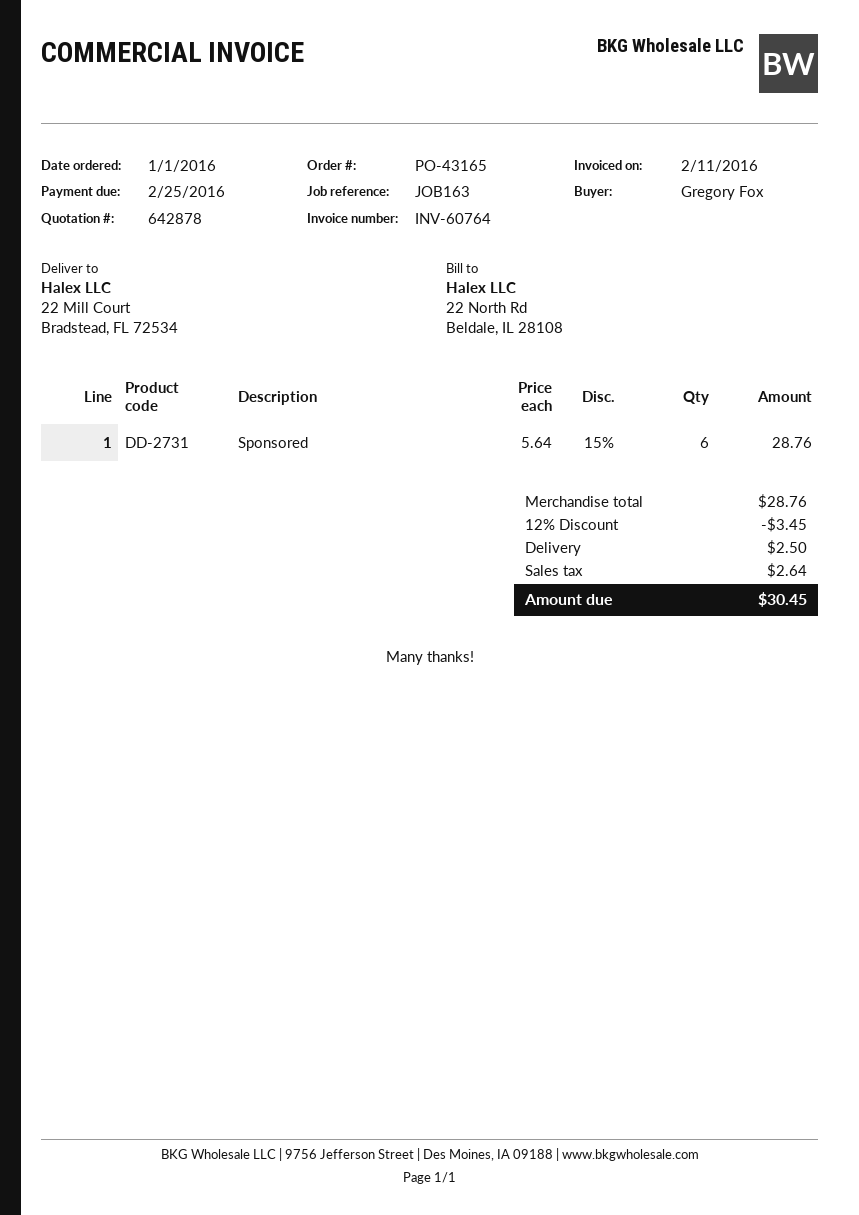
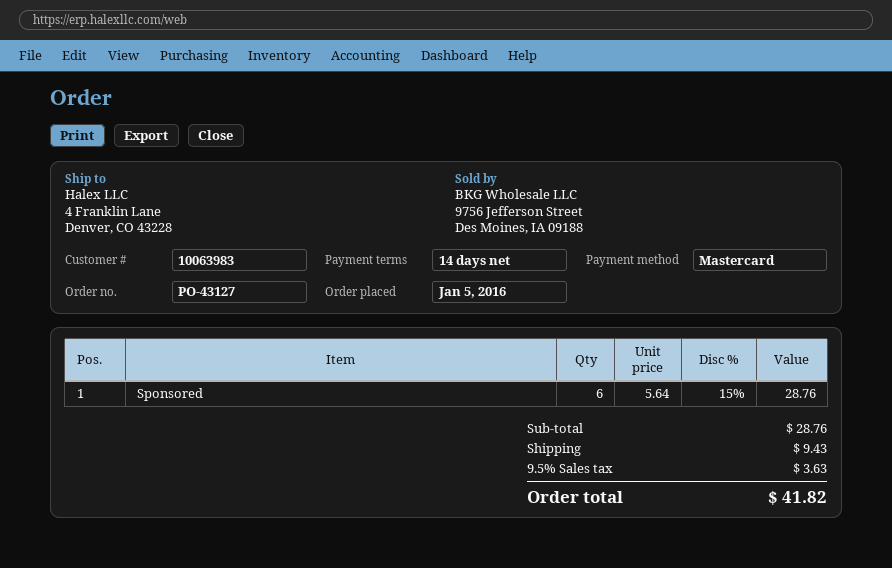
order number: PO-43165 -> PO-43127
order date: 2016-01-01 -> 2016-01-05
ship to: 22 Mill Court, Bradstead, FL 72534 -> 4 Franklin Lane, Denver, CO 43228
discount: 12% = 3.45 -> none
shipping: 2.50 -> 9.43
tax: 2.64 -> 3.63
total: 30.45 -> 41.82

